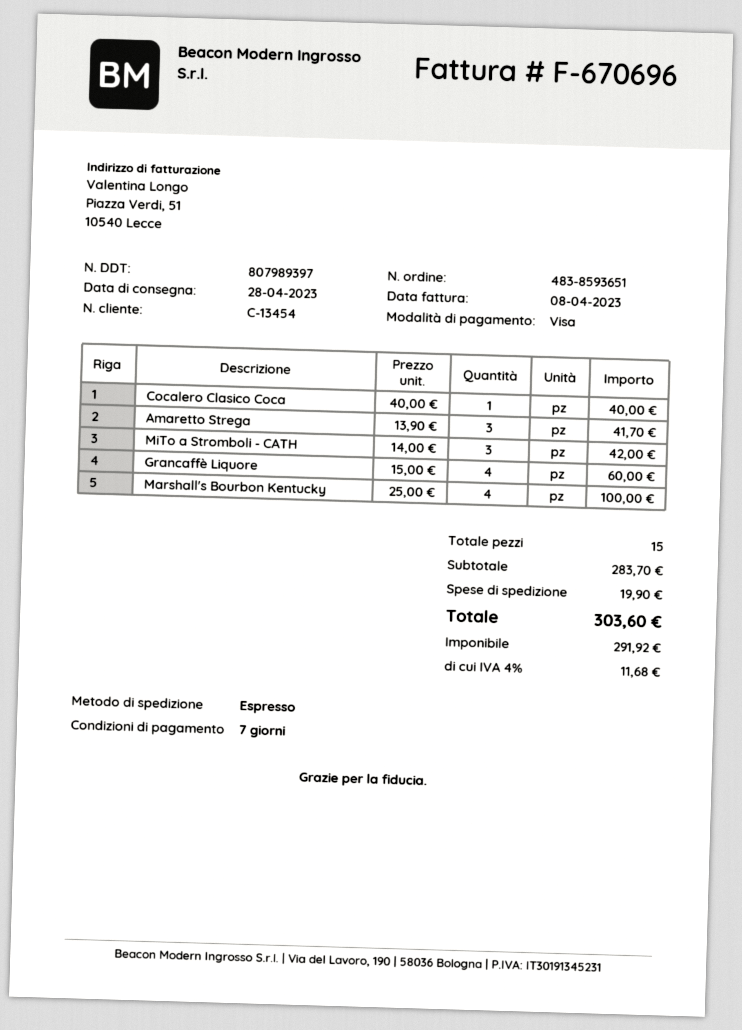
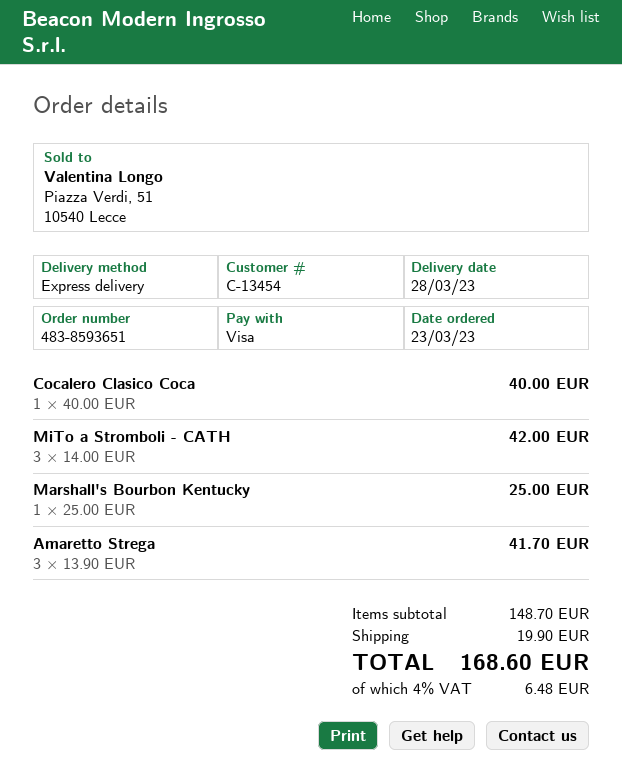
delivery date: 2023-04-28 -> 2023-03-28
Grancaffè Liquore: 4 x 15.00 = 60.00 -> none
Marshall's Bourbon Kentucky: 4 x 25.00 = 100.00 -> 1 x 25.00 = 25.00
subtotal: 283.70 -> 148.70
tax: 4% = 11.68 -> 4% = 6.48
total: 303.60 -> 168.60

